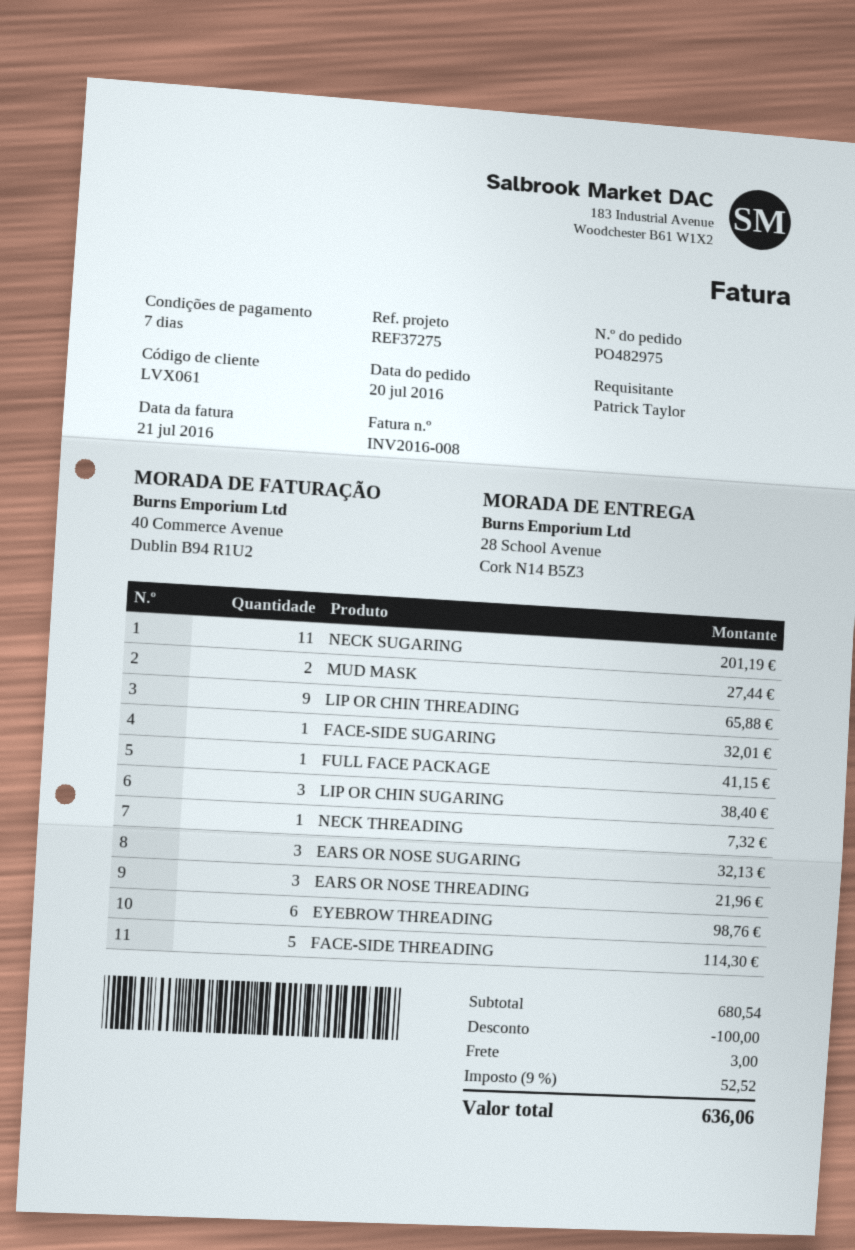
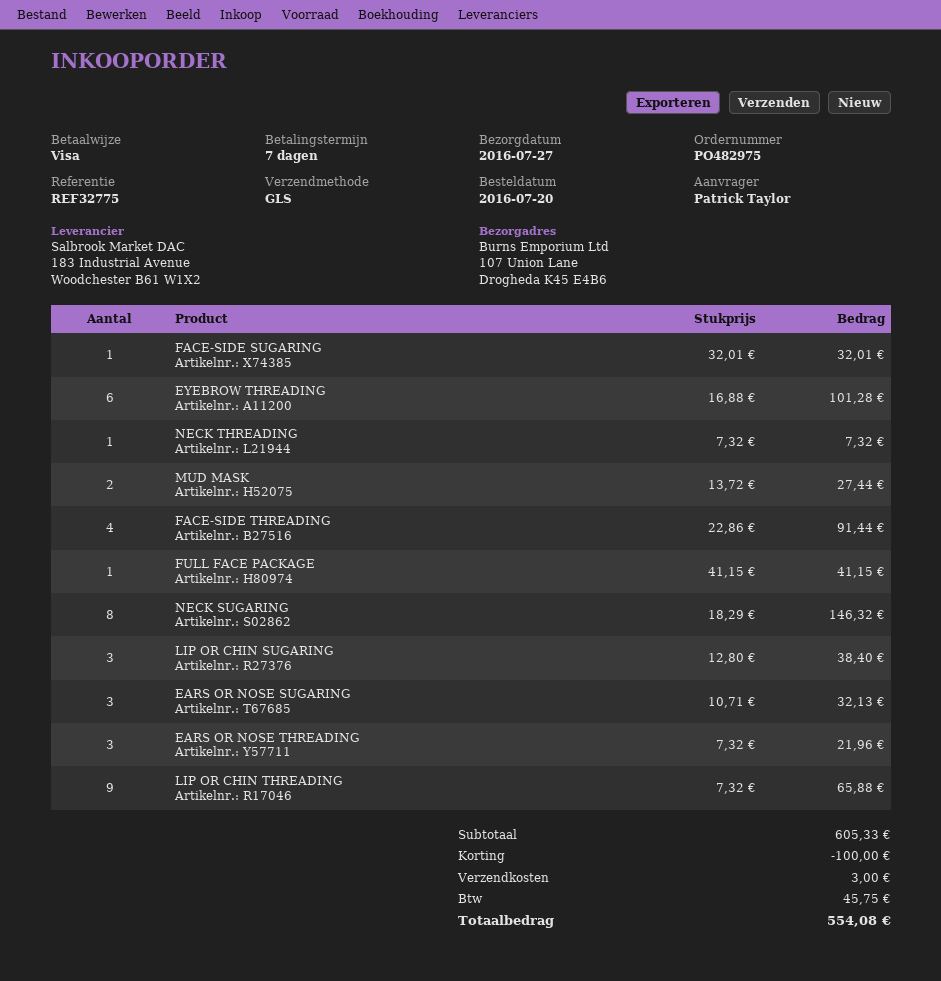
reference: REF37275 -> REF32775
ship to: 28 School Avenue, Cork N14 B5Z3 -> 107 Union Lane, Drogheda K45 E4B6
NECK SUGARING: 11 for 201.19 -> 8 for 146.32
EYEBROW THREADING: 6 for 98.76 -> 6 for 101.28
FACE-SIDE THREADING: 5 for 114.30 -> 4 for 91.44
subtotal: 680.54 -> 605.33
tax: 52.52 -> 45.75
total: 636.06 -> 554.08

